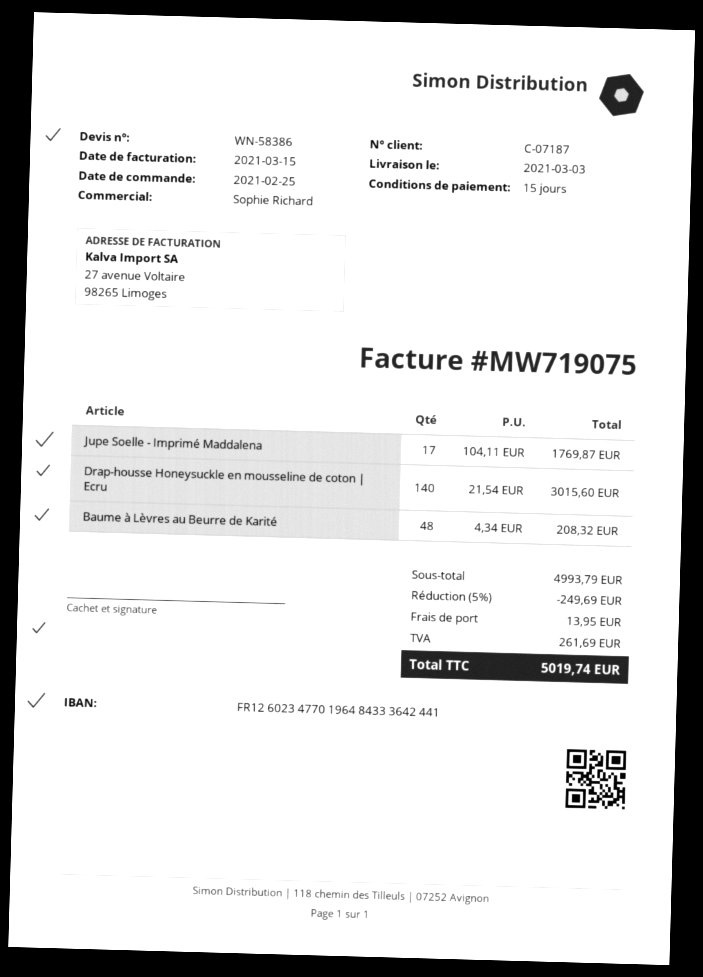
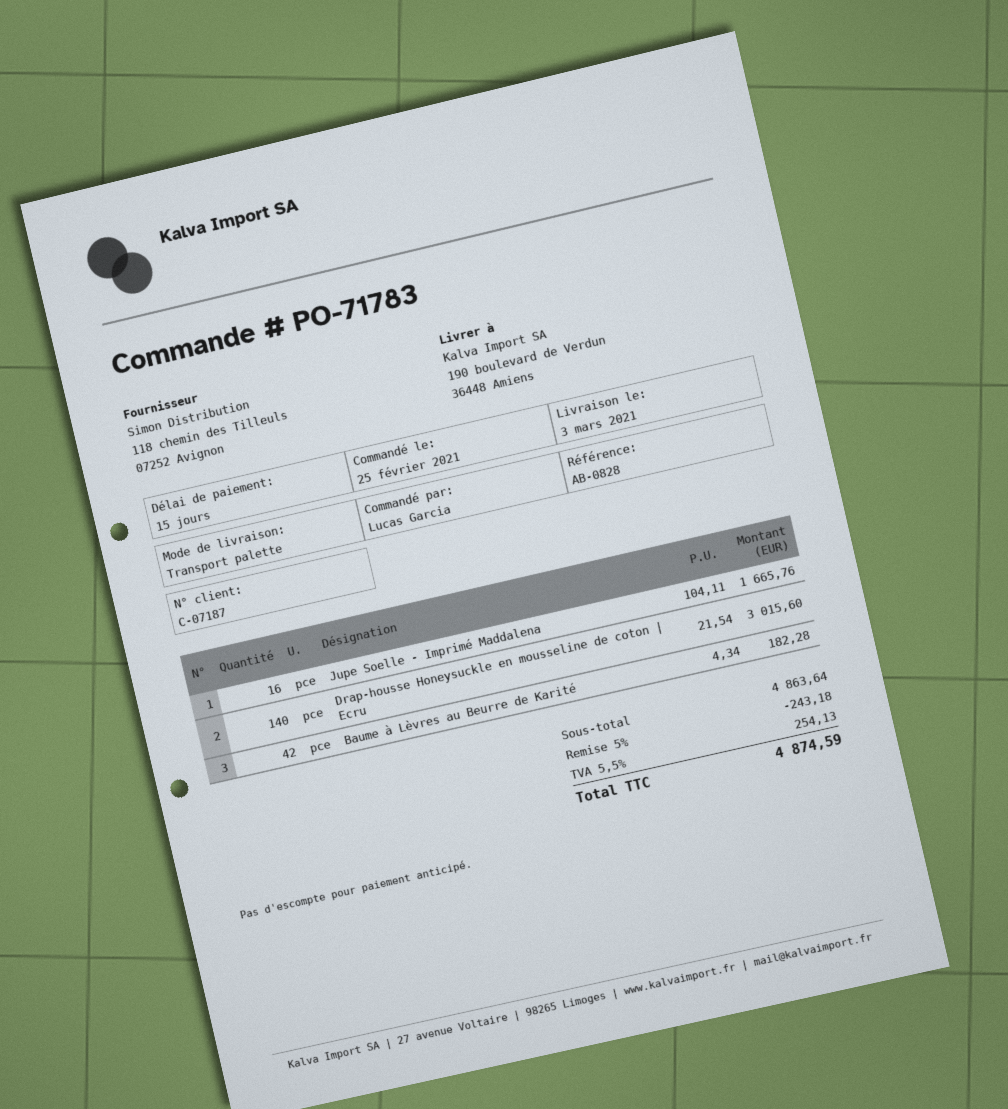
Jupe Soelle - Imprimé Maddalena: 17 x 104.11 = 1769.87 -> 16 x 104.11 = 1665.76
Baume à Lèvres au Beurre de Karité: 48 x 4.34 = 208.32 -> 42 x 4.34 = 182.28
subtotal: 4993.79 -> 4863.64
discount: 5% = 249.69 -> 5% = 243.18
shipping: 13.95 -> none
tax: 261.69 -> 254.13
total: 5019.74 -> 4874.59

